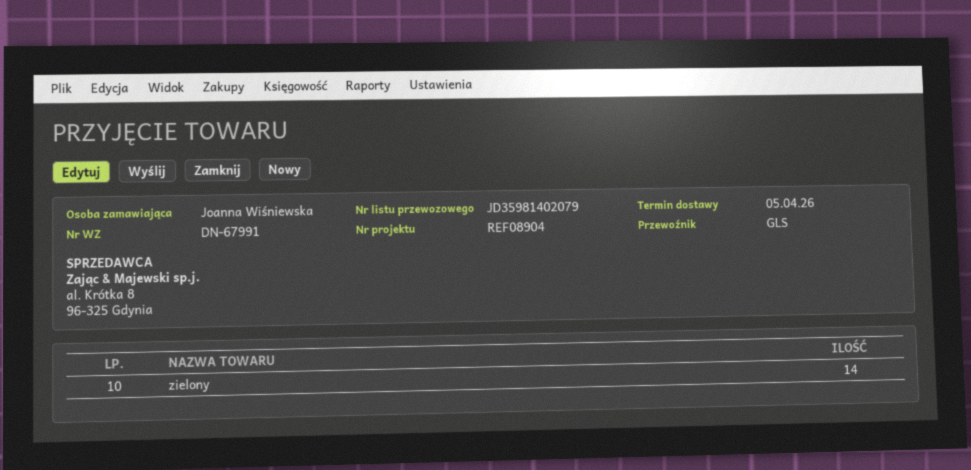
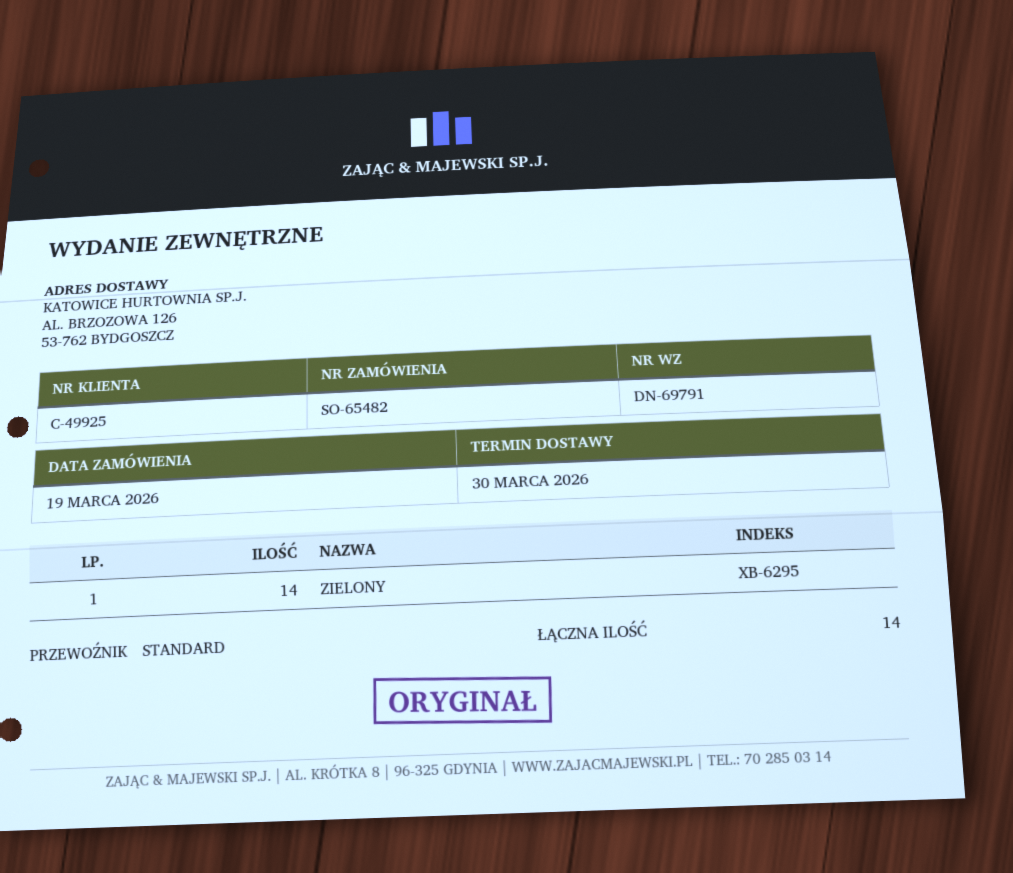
delivery note number: DN-67991 -> DN-69791
delivery date: 2026-04-05 -> 2026-03-30
shipping method: GLS -> standard

